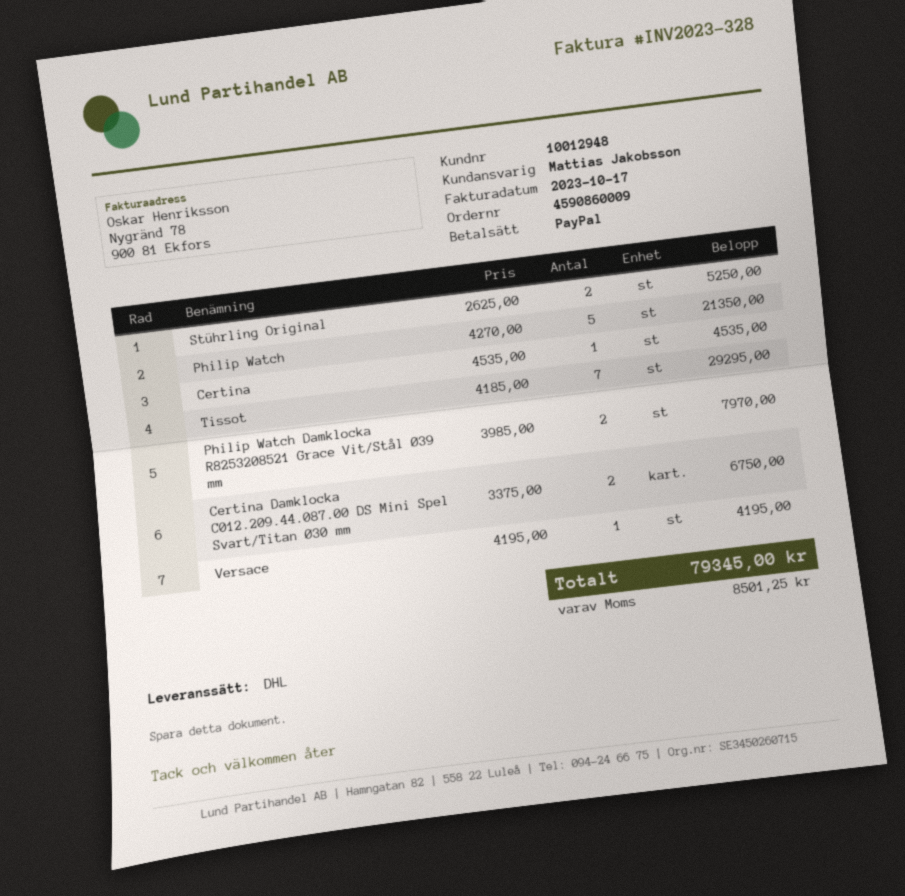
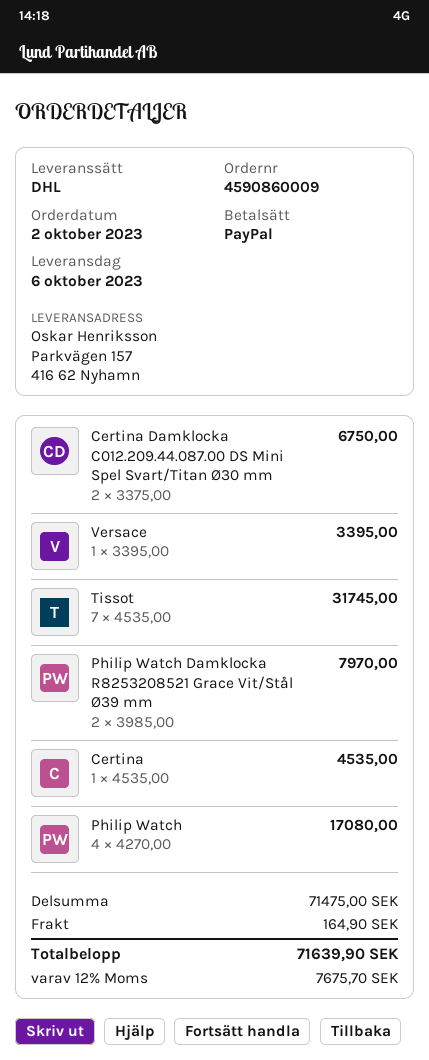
Stührling Original: 2 x 2625.00 = 5250.00 -> none
Philip Watch: 5 x 4270.00 = 21350.00 -> 4 x 4270.00 = 17080.00
Tissot: 7 x 4185.00 = 29295.00 -> 7 x 4535.00 = 31745.00
Versace: 1 x 4195.00 = 4195.00 -> 1 x 3395.00 = 3395.00
shipping: none -> 164.90
tax: 8501.25 -> 7675.70
total: 79345.00 -> 71639.90

